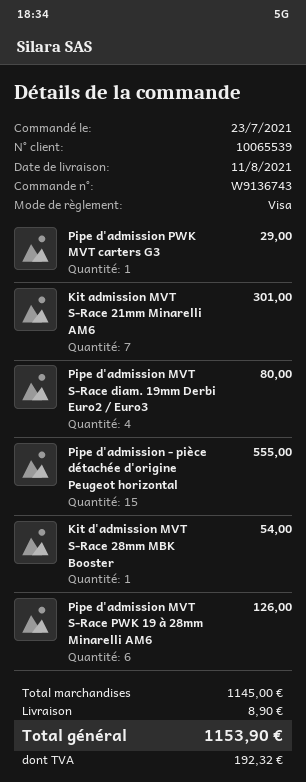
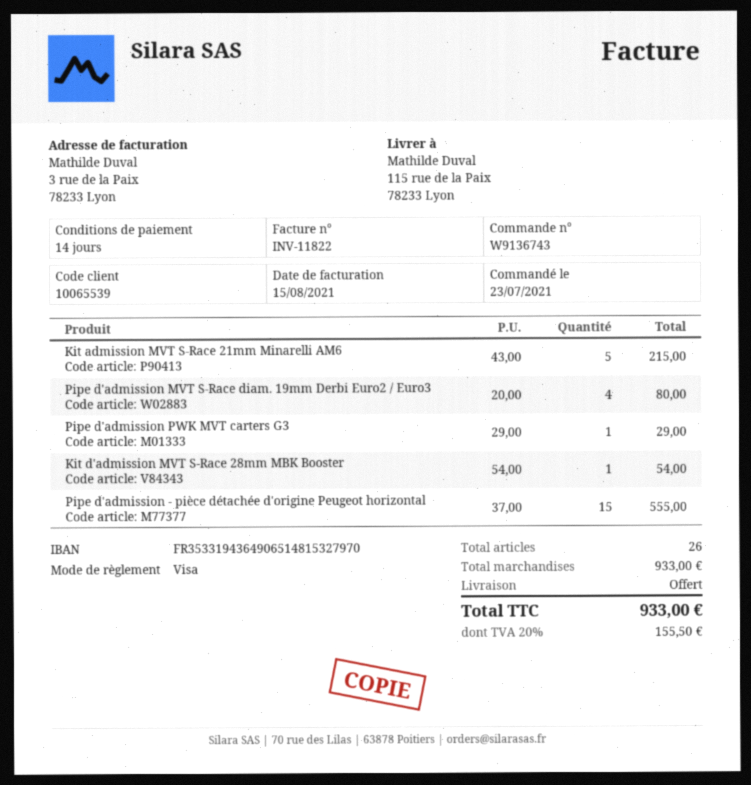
Kit admission MVT S-Race 21mm Minarelli AM6: 7 for 301.00 -> 5 for 215.00
Pipe d'admission MVT S-Race PWK 19 à 28mm Minarelli AM6: 6 for 126.00 -> none
subtotal: 1145.00 -> 933.00
shipping: 8.90 -> 0.00
tax: 192.32 -> 155.50
total: 1153.90 -> 933.00

